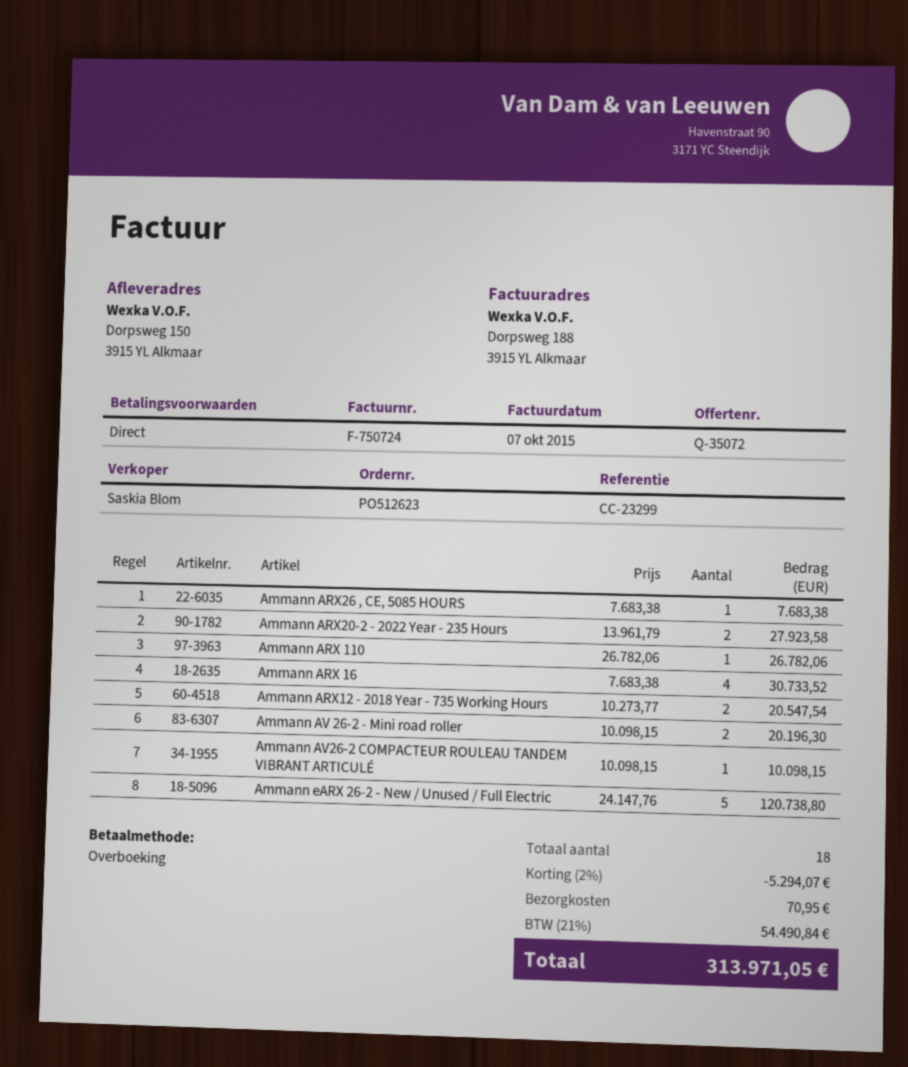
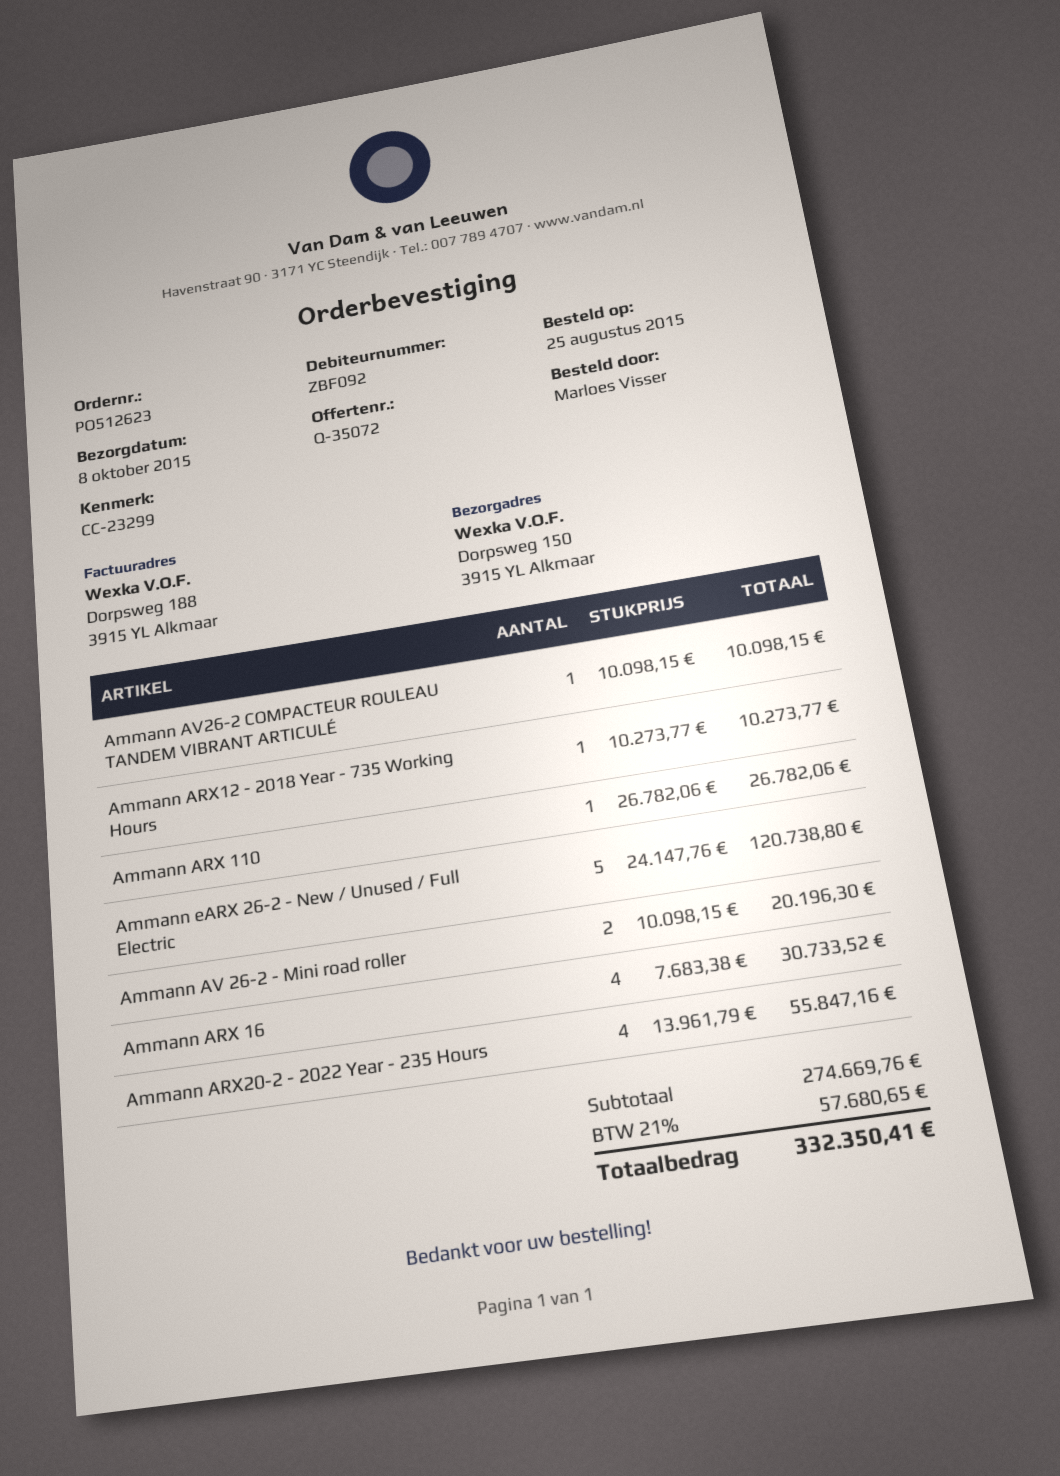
Ammann ARX26 , CE, 5085 HOURS: 1 x 7683.38 = 7683.38 -> none
Ammann ARX20-2 - 2022 Year - 235 Hours: 2 x 13961.79 = 27923.58 -> 4 x 13961.79 = 55847.16
Ammann ARX12 - 2018 Year - 735 Working Hours: 2 x 10273.77 = 20547.54 -> 1 x 10273.77 = 10273.77
discount: 2% = 5294.07 -> none
shipping: 70.95 -> none
tax: 21% = 54490.84 -> 21% = 57680.65
total: 313971.05 -> 332350.41

